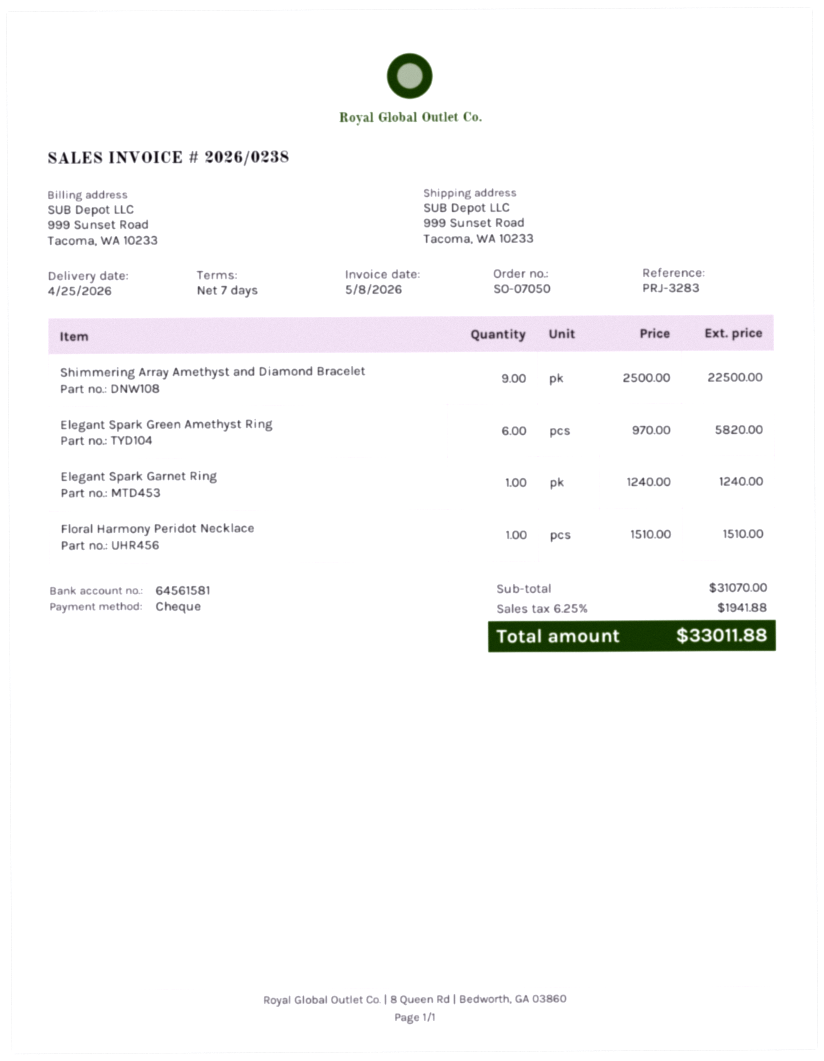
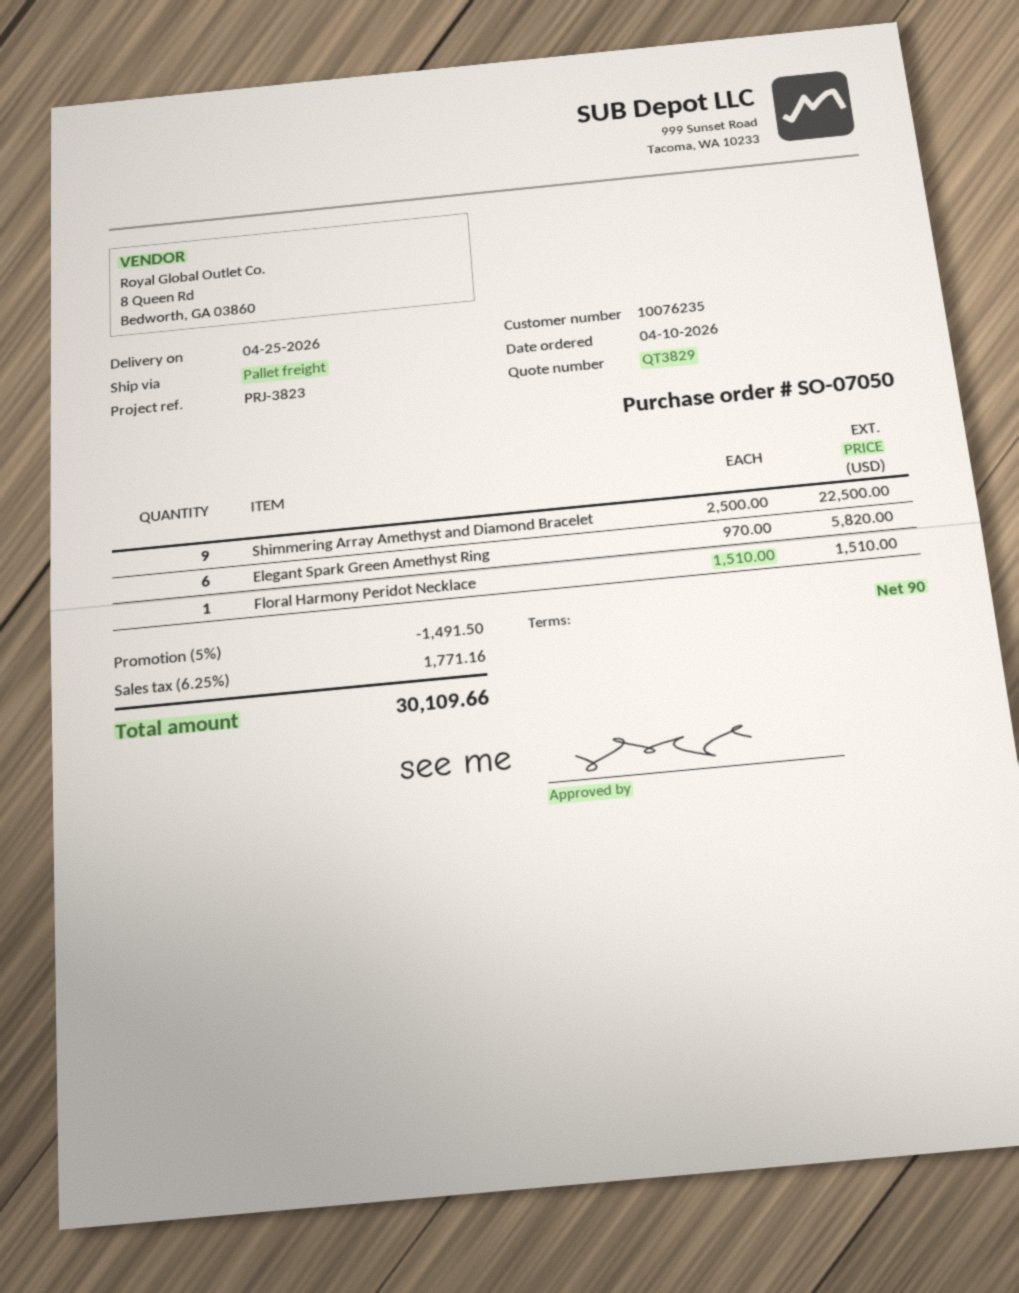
payment terms: 7 days -> 90 days
reference: PRJ-3283 -> PRJ-3823
Elegant Spark Garnet Ring: 1 x 1240.00 = 1240.00 -> none
discount: none -> 5% = 1491.50
tax: 6.25% = 1941.88 -> 6.25% = 1771.16
total: 33011.88 -> 30109.66

